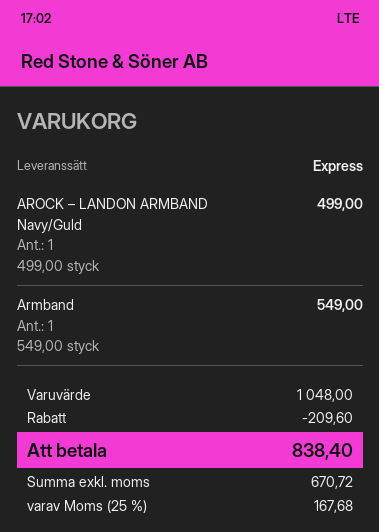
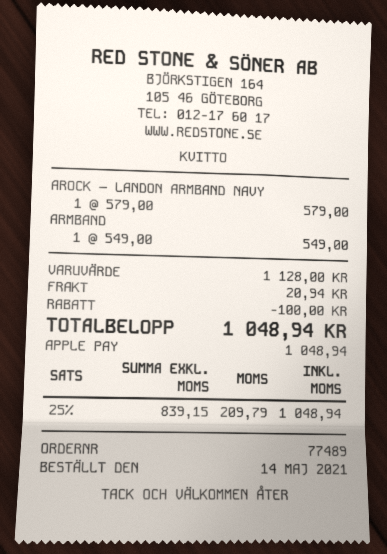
AROCK – LANDON ARMBAND Navy/Guld: 1 x 499.00 = 499.00 -> 1 x 579.00 = 579.00
subtotal: 1048.00 -> 1128.00
discount: 209.60 -> 100.00
shipping: none -> 20.94
net: 670.72 -> 839.15
tax: 25% = 167.68 -> 25% = 209.79
total: 838.40 -> 1048.94

